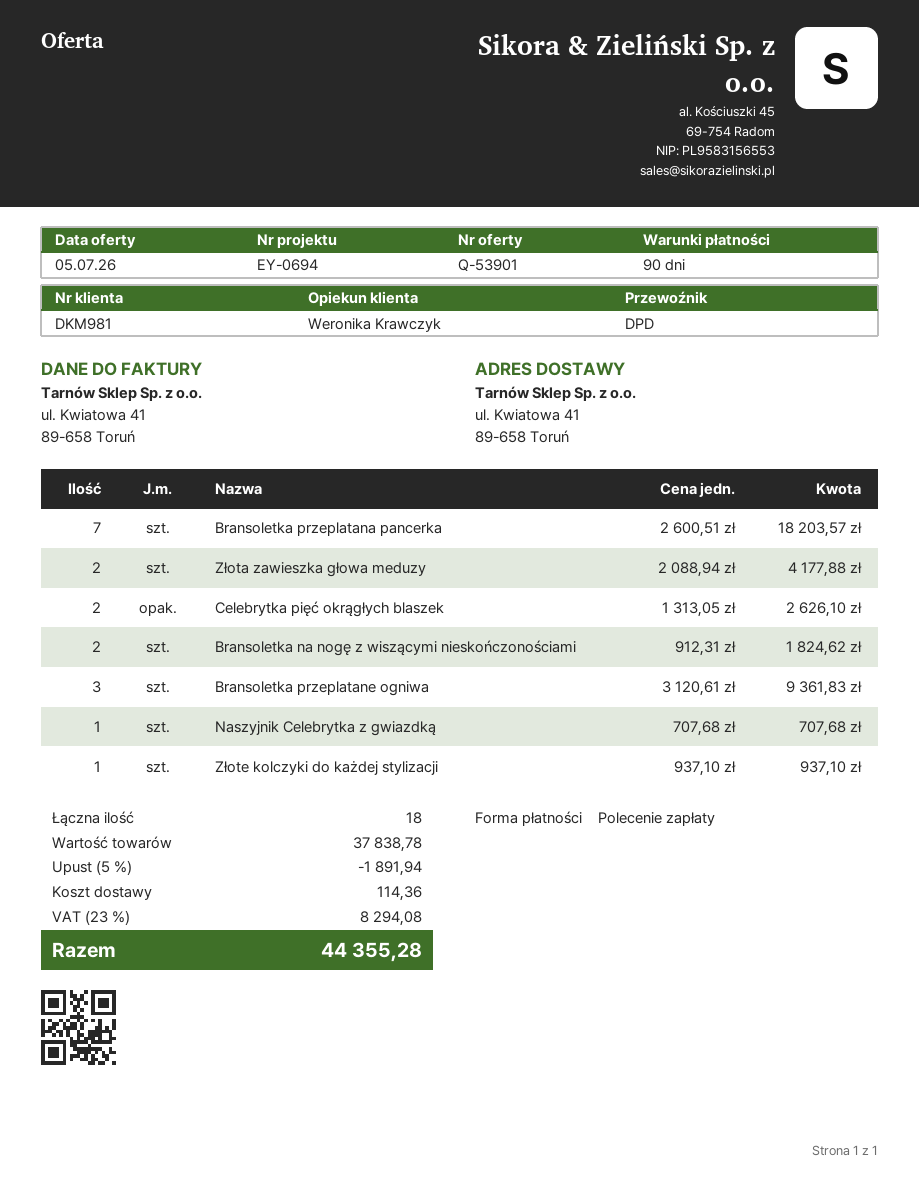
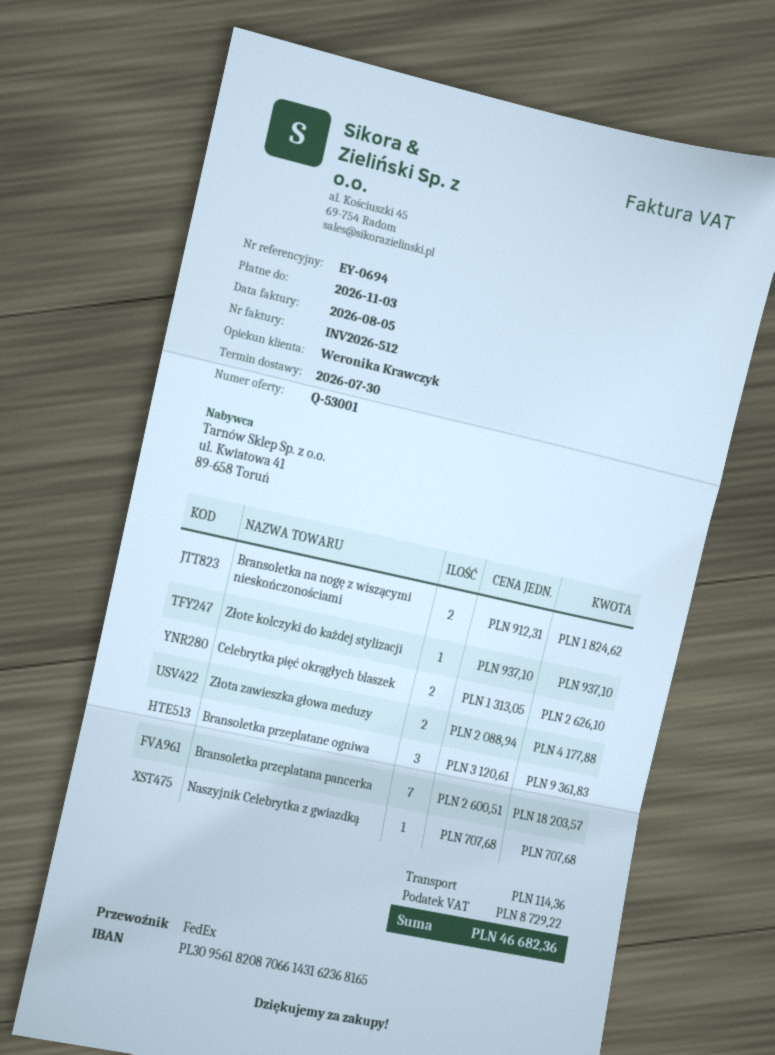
quote number: Q-53901 -> Q-53001
shipping method: DPD -> FedEx
discount: 5% = 1891.94 -> none
tax: 8294.08 -> 8729.22
total: 44355.28 -> 46682.36

